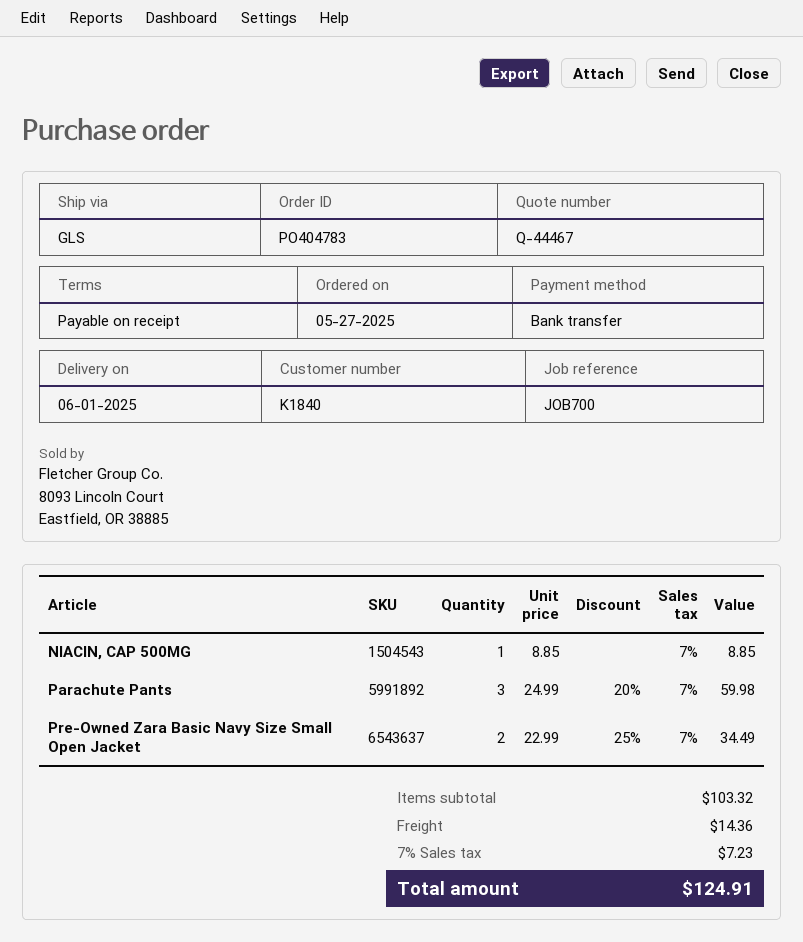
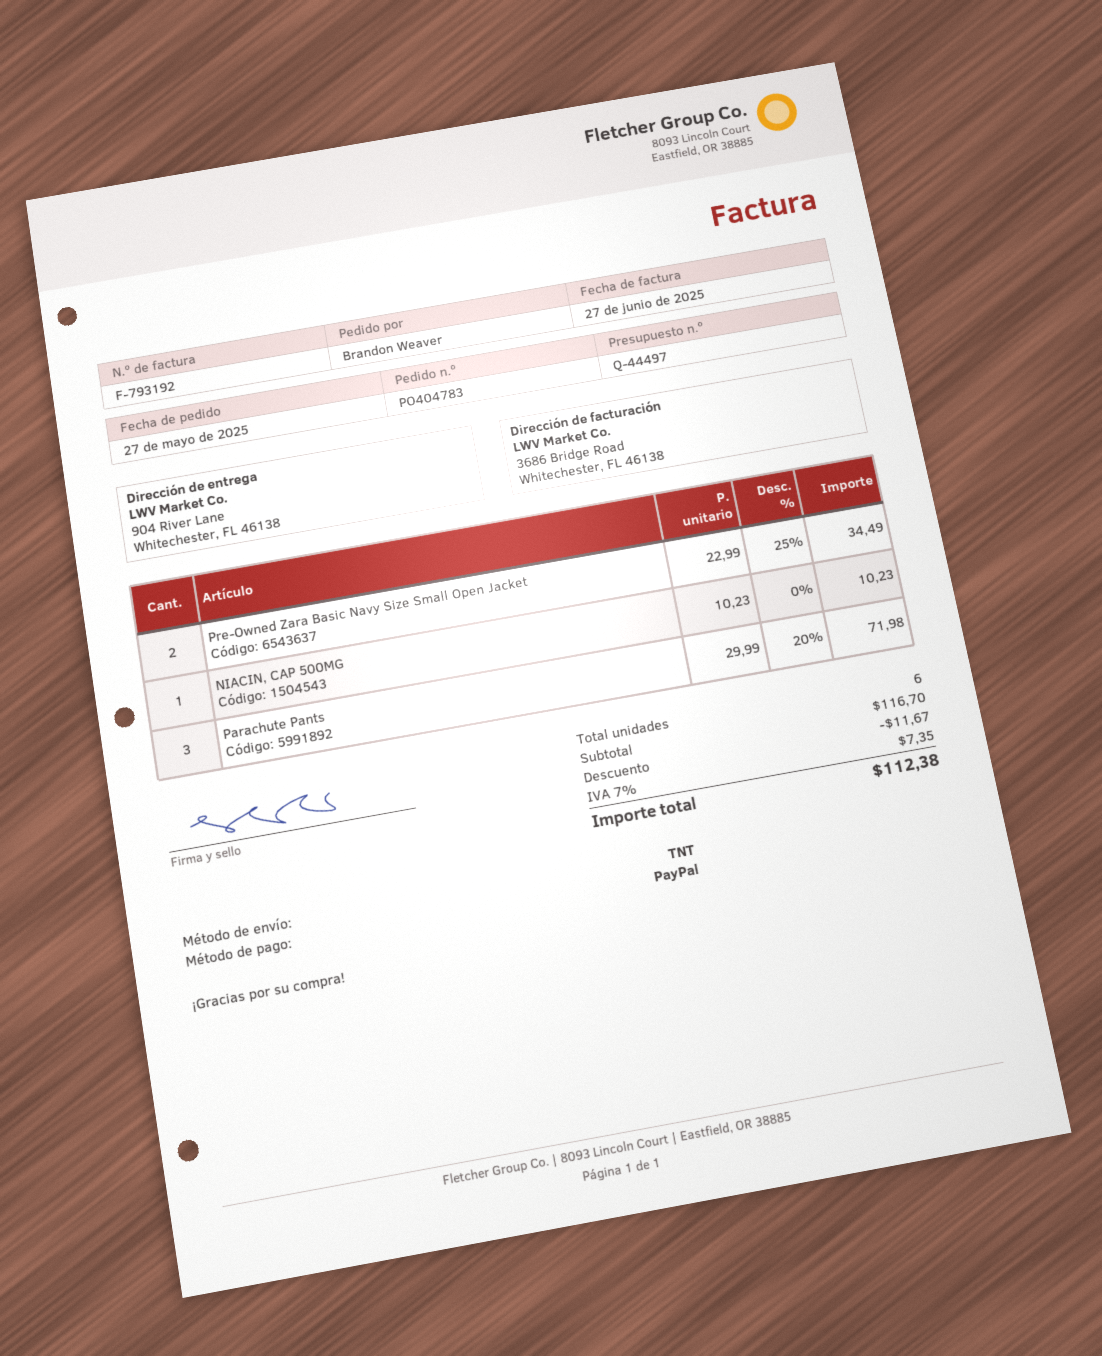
quote number: Q-44467 -> Q-44497
payment method: bank transfer -> PayPal
shipping method: GLS -> TNT
NIACIN, CAP 500MG: 1 x 8.85 = 8.85 -> 1 x 10.23 = 10.23
Parachute Pants: 3 x 24.99 - 20% = 59.98 -> 3 x 29.99 - 20% = 71.98
subtotal: 103.32 -> 116.70
discount: none -> 11.67
shipping: 14.36 -> none
tax: 7% = 7.23 -> 7% = 7.35
total: 124.91 -> 112.38

